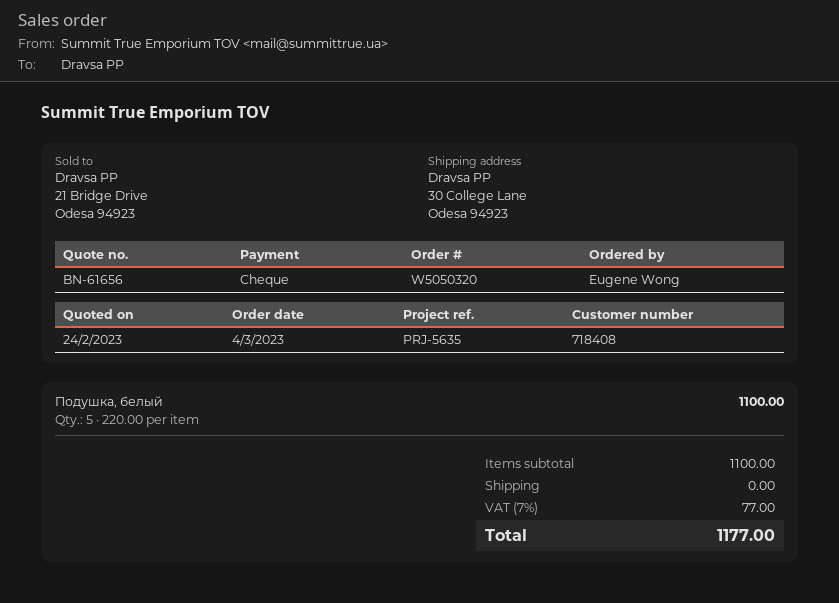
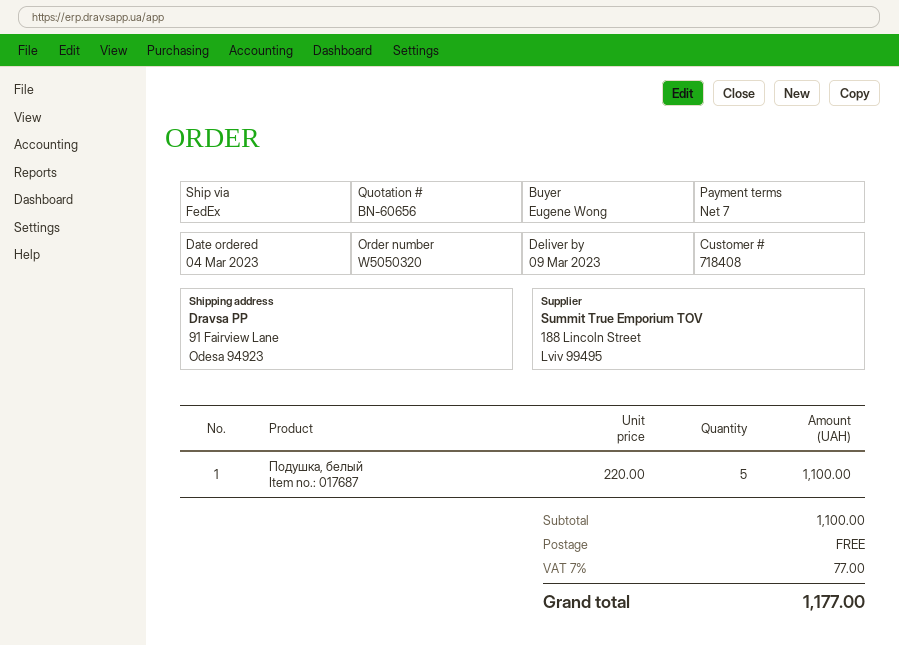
quote number: BN-61656 -> BN-60656
ship to: 30 College Lane, Odesa 94923 -> 91 Fairview Lane, Odesa 94923

